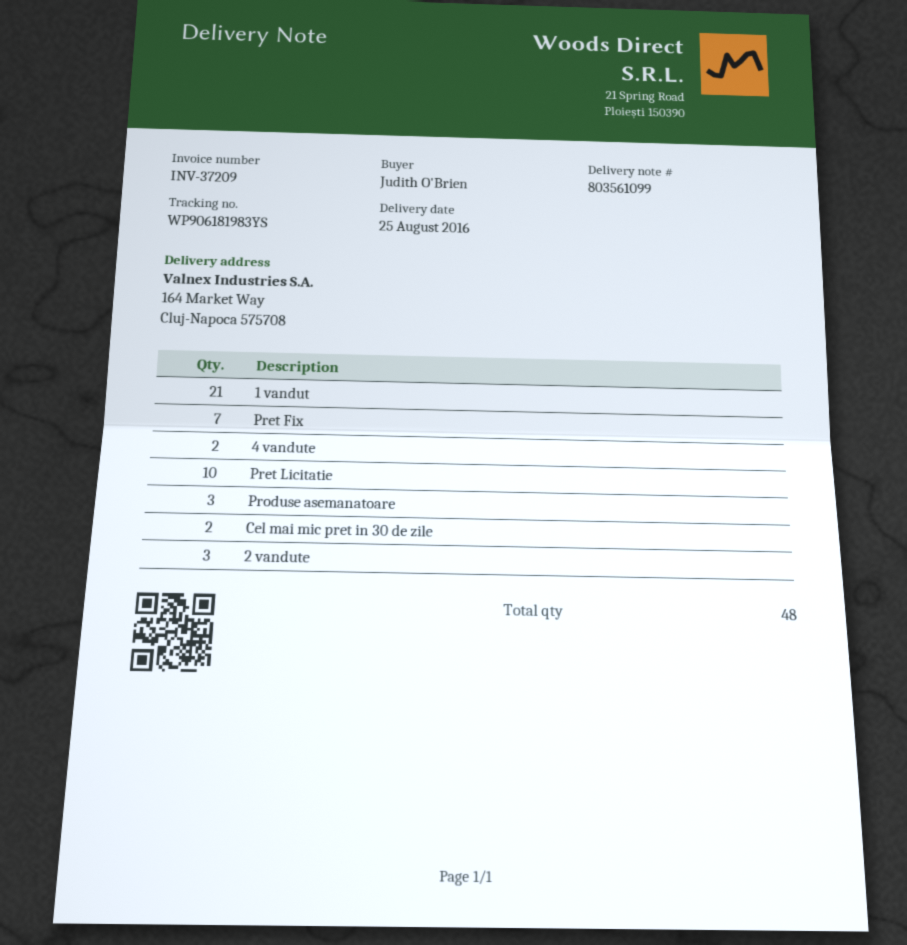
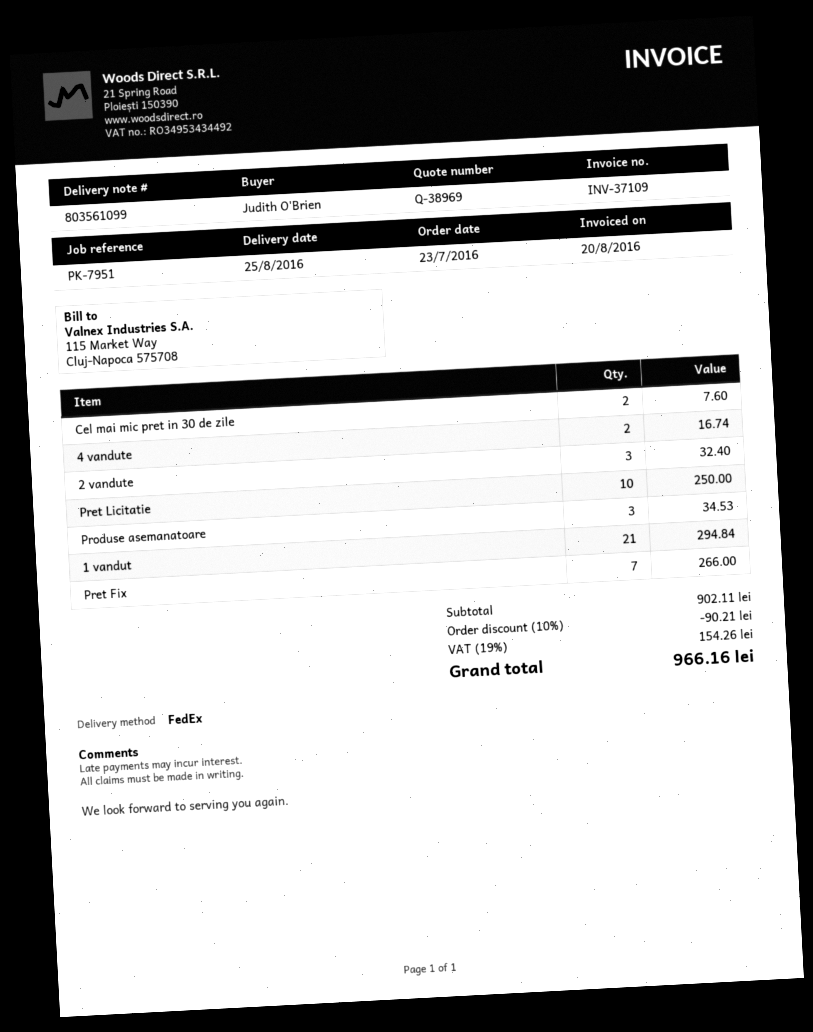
invoice number: INV-37209 -> INV-37109

